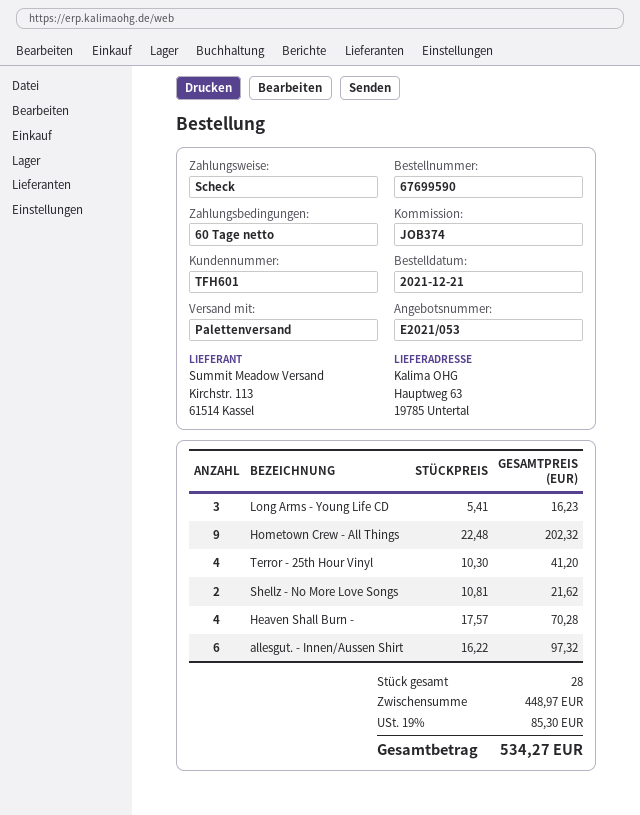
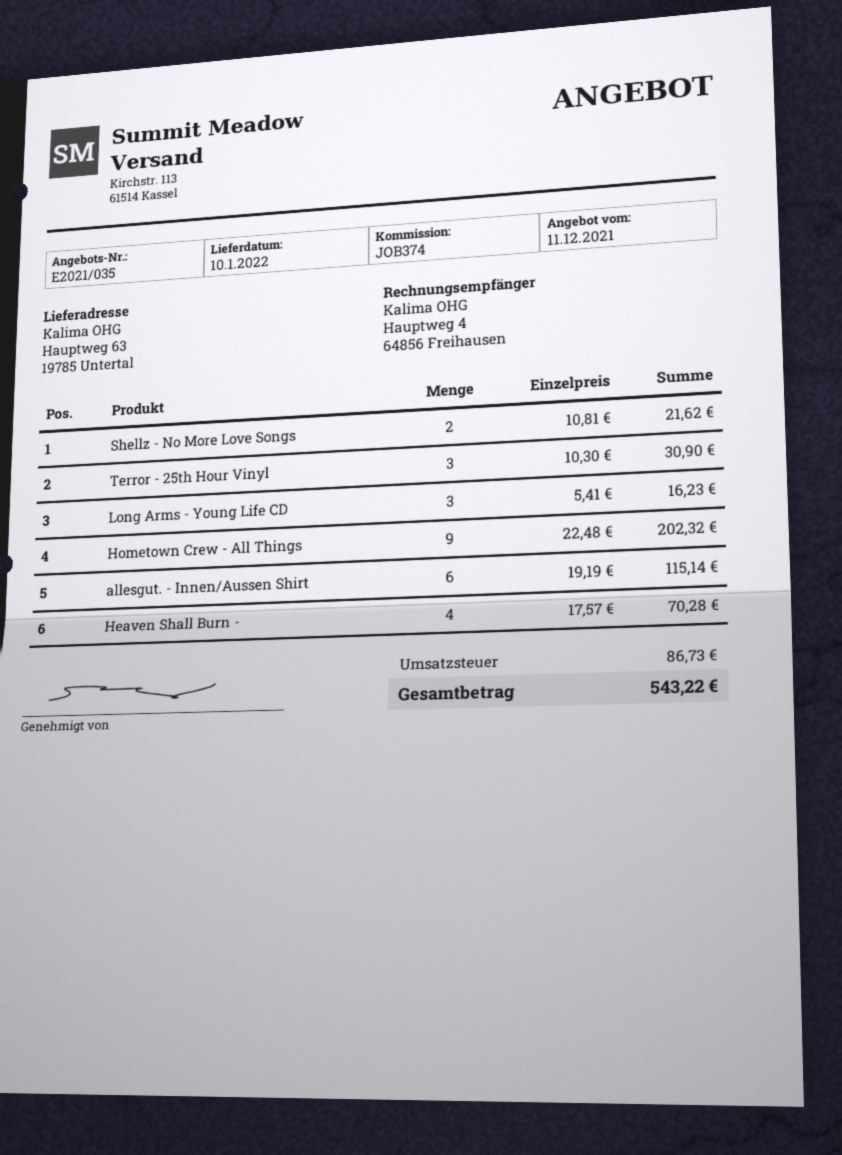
quote number: E2021/053 -> E2021/035
Terror - 25th Hour Vinyl: 4 x 10.30 = 41.20 -> 3 x 10.30 = 30.90
allesgut. - Innen/Aussen Shirt: 6 x 16.22 = 97.32 -> 6 x 19.19 = 115.14
tax: 85.30 -> 86.73
total: 534.27 -> 543.22

